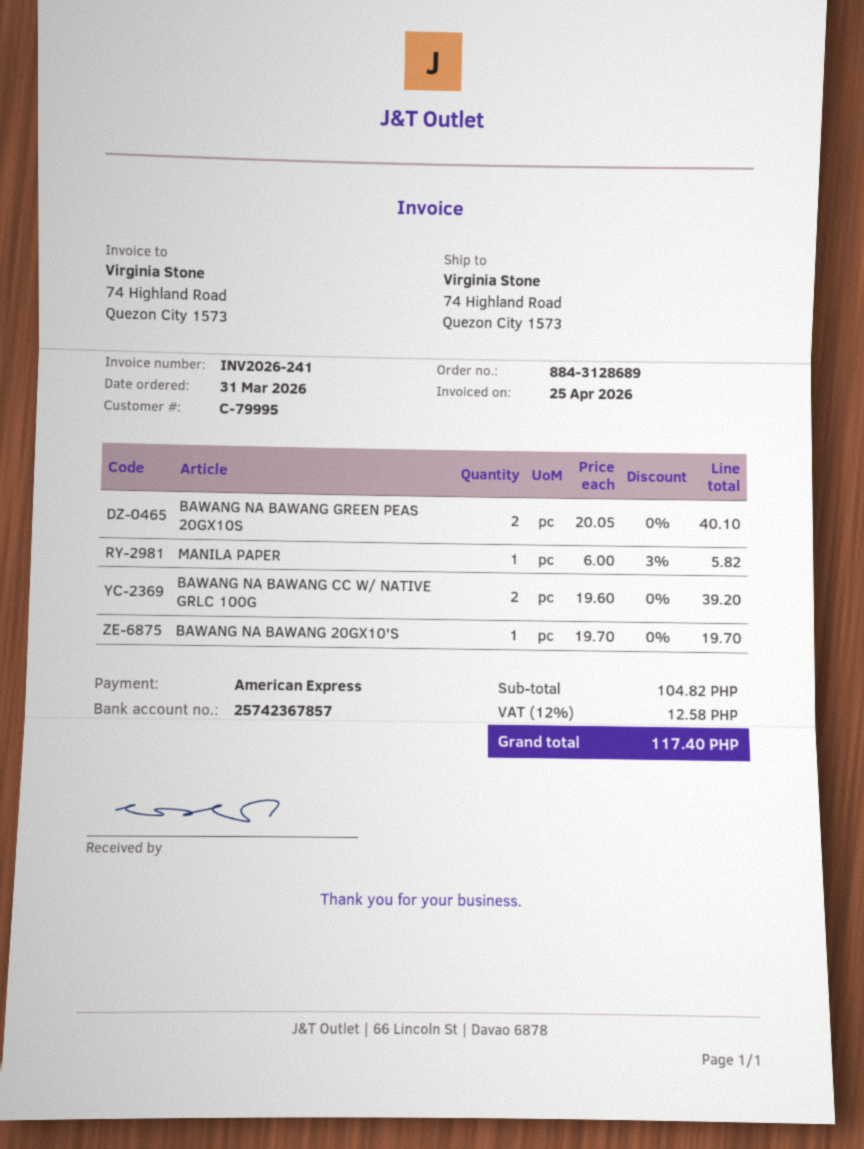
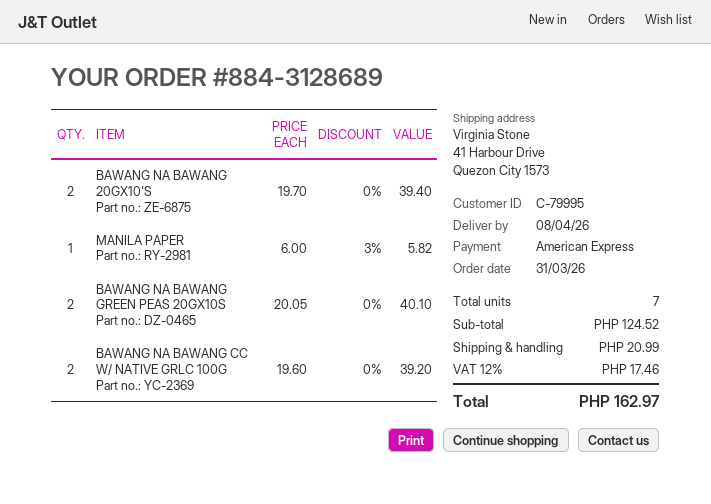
ship to: 74 Highland Road, Quezon City 1573 -> 41 Harbour Drive, Quezon City 1573
BAWANG NA BAWANG 20GX10'S: 1 x 19.70 = 19.70 -> 2 x 19.70 = 39.40
subtotal: 104.82 -> 124.52
shipping: none -> 20.99
tax: 12% = 12.58 -> 12% = 17.46
total: 117.40 -> 162.97

